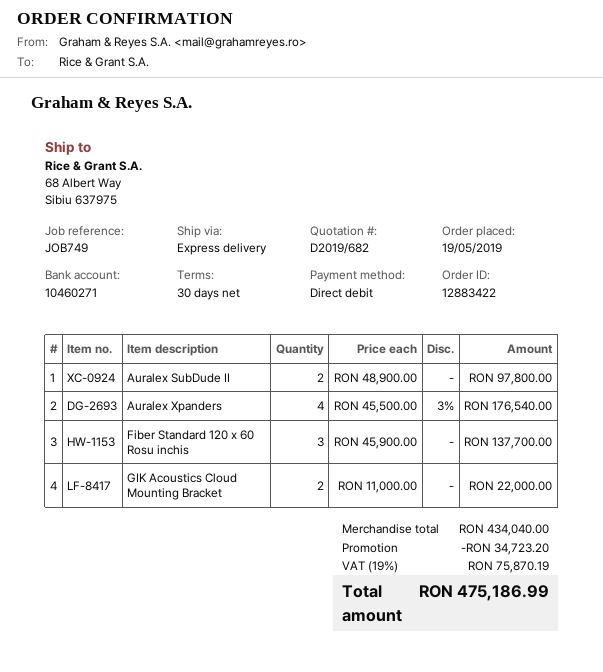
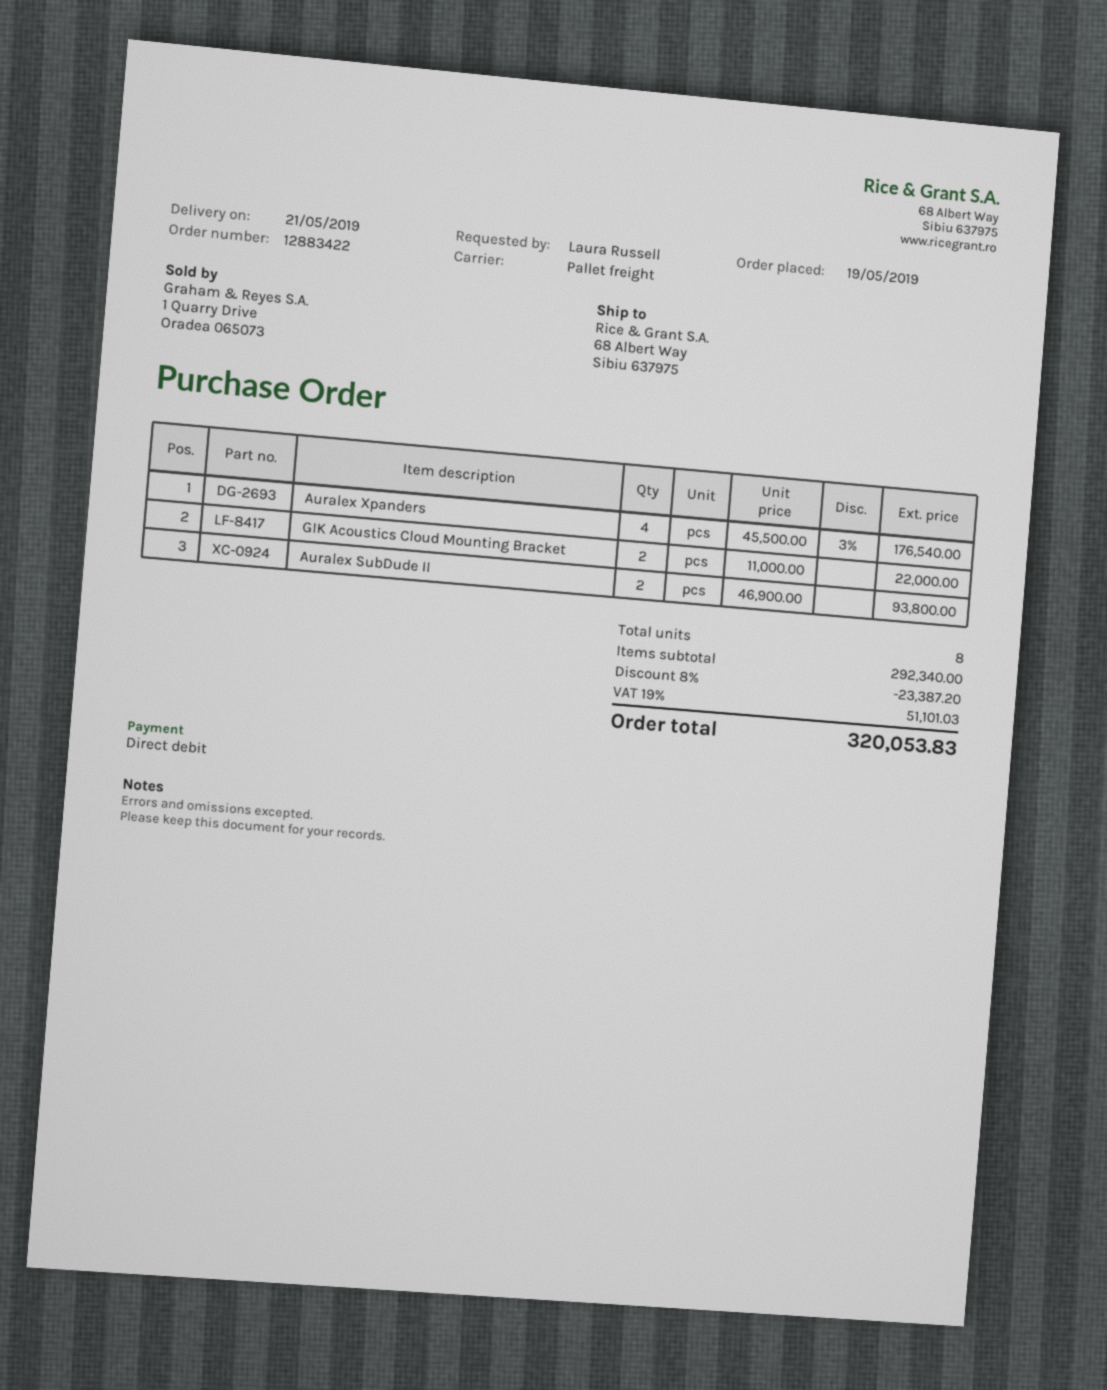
shipping method: express -> pallet freight
Auralex SubDude II: 2 x 48900.00 = 97800.00 -> 2 x 46900.00 = 93800.00
Fiber Standard 120 x 60 Rosu inchis: 3 x 45900.00 = 137700.00 -> none
subtotal: 434040.00 -> 292340.00
discount: 34723.20 -> 23387.20
tax: 19% = 75870.19 -> 19% = 51101.03
total: 475186.99 -> 320053.83

